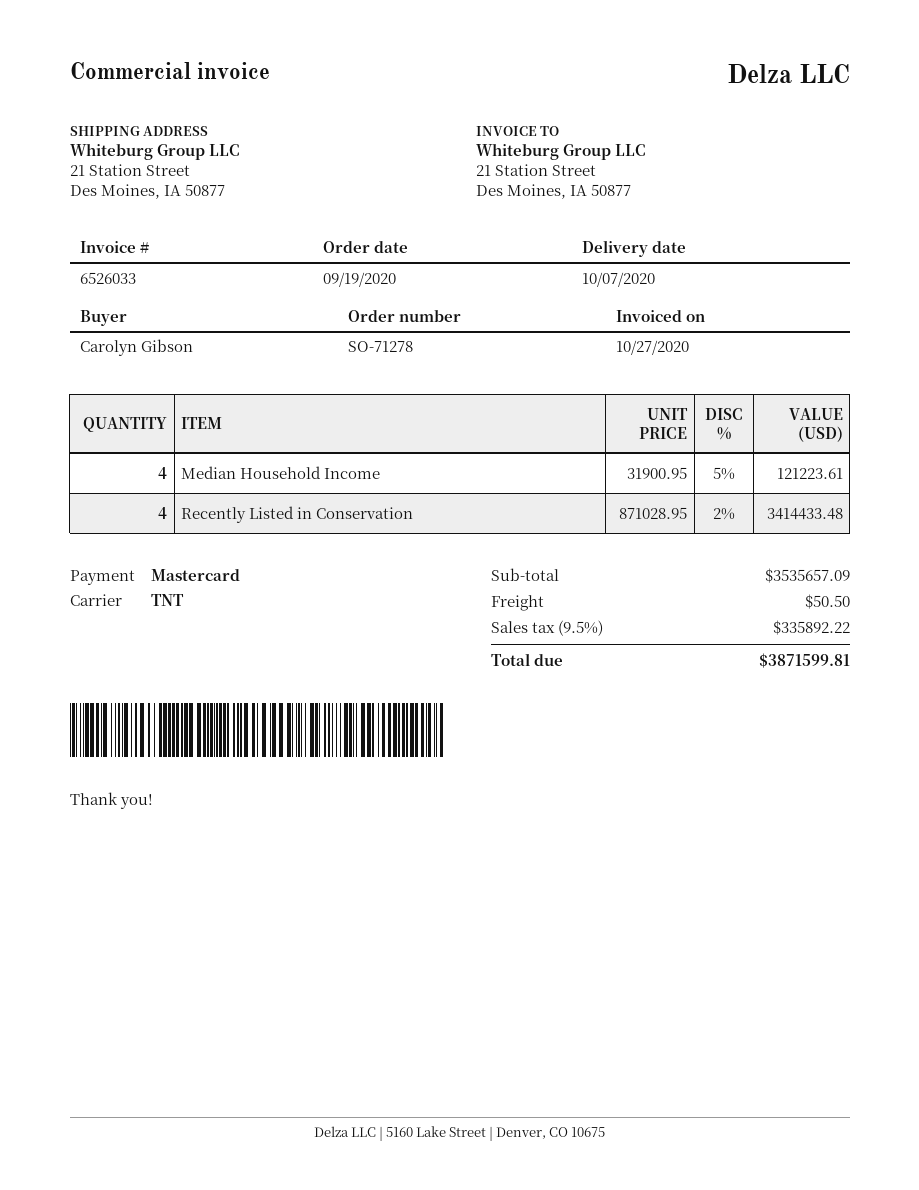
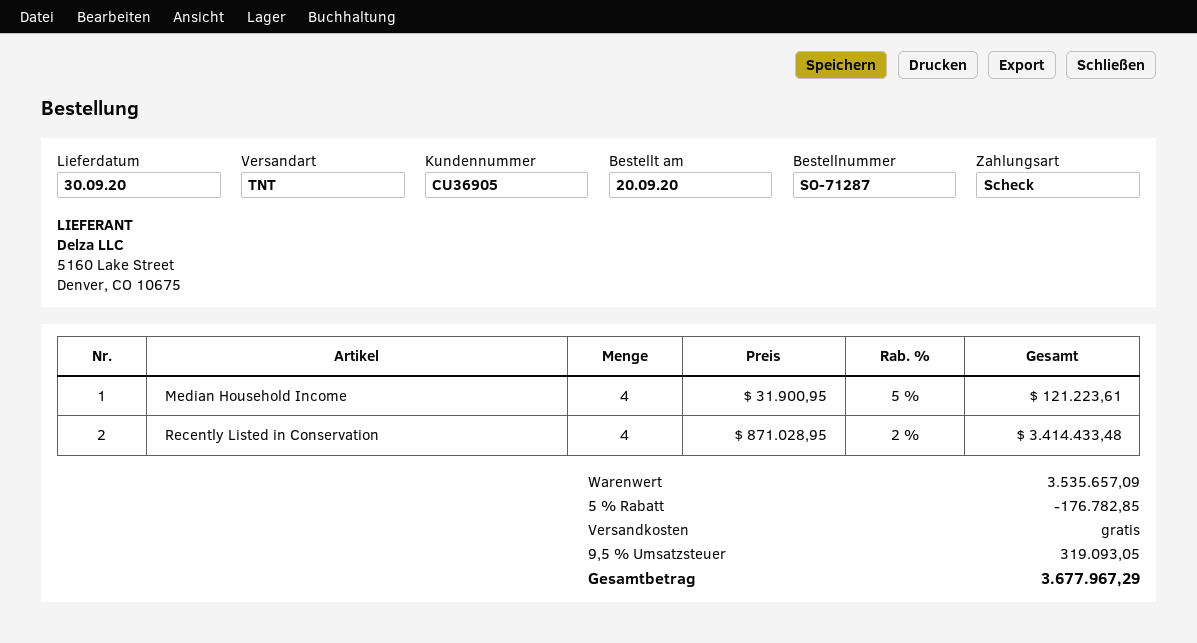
order number: SO-71278 -> SO-71287
order date: 2020-09-19 -> 2020-09-20
delivery date: 2020-10-07 -> 2020-09-30
payment method: Mastercard -> cheque
discount: none -> 5% = 176782.85
shipping: 50.50 -> 0.00
tax: 9.5% = 335892.22 -> 9.5% = 319093.05
total: 3871599.81 -> 3677967.29

